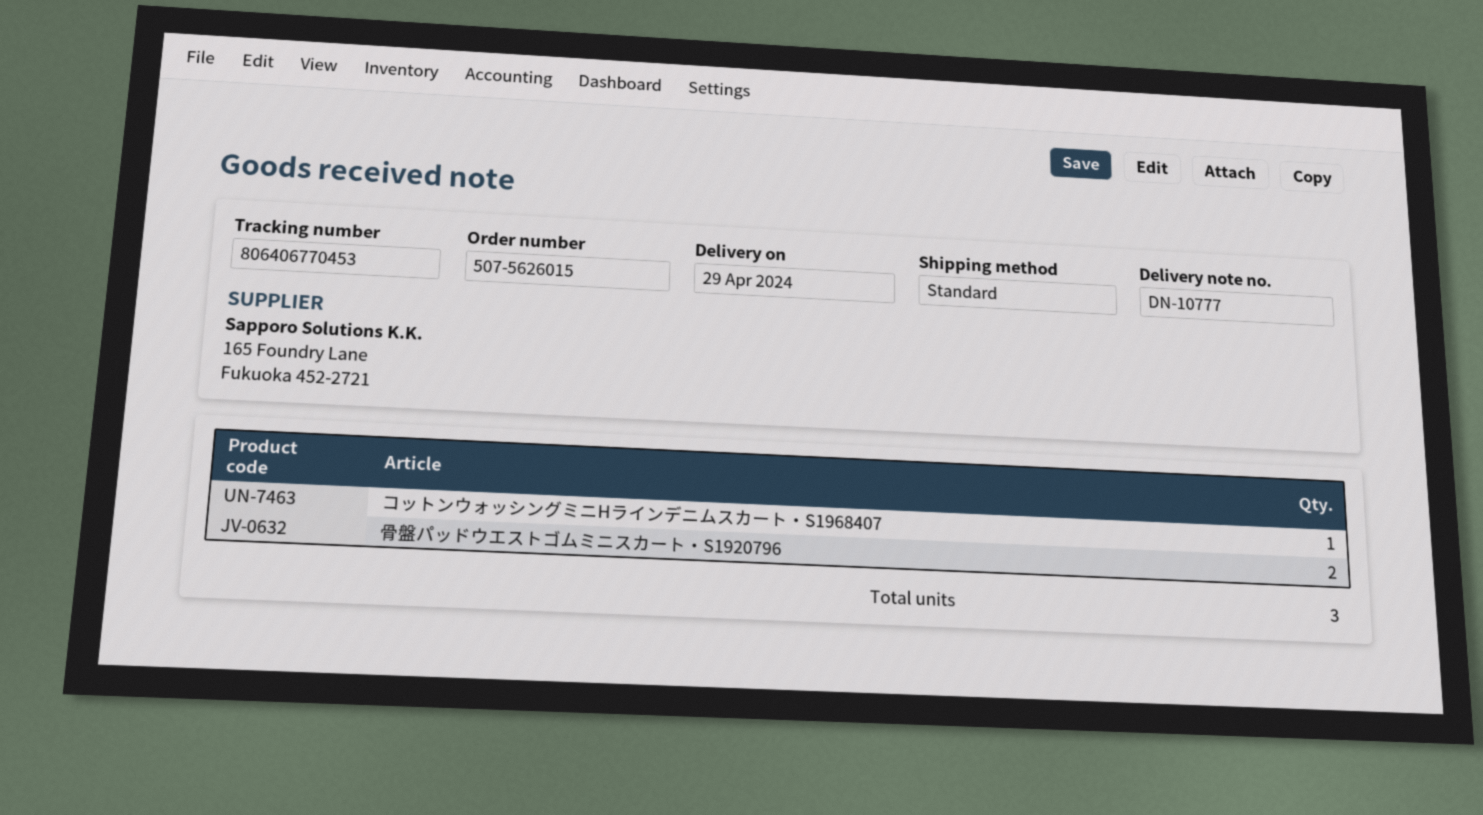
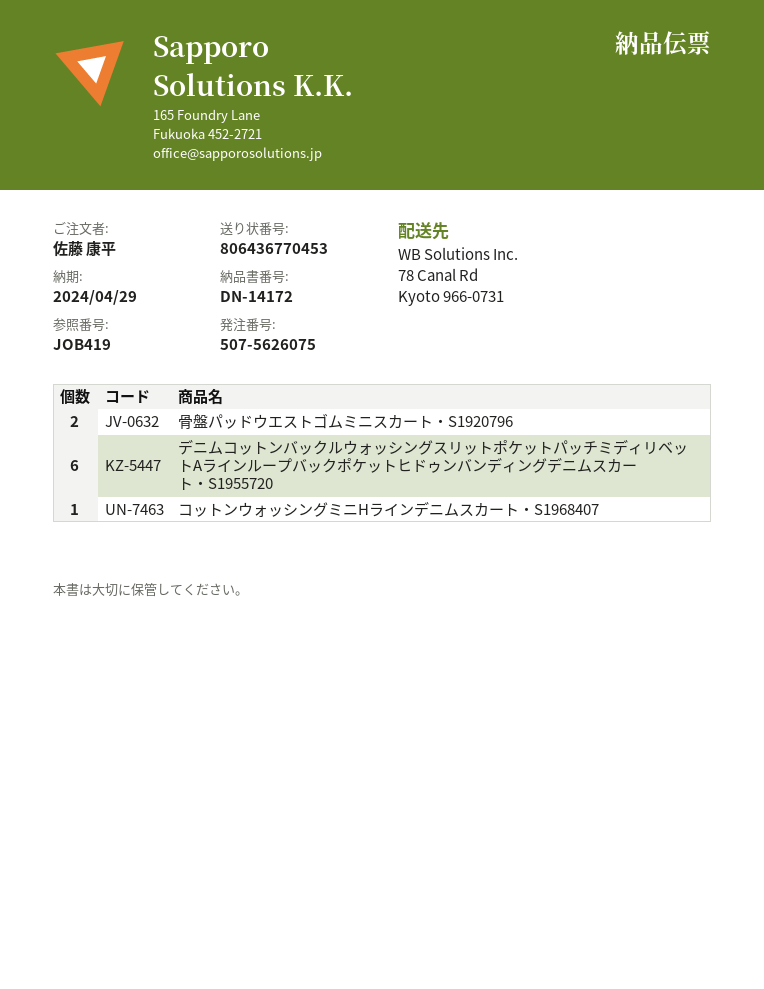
order number: 507-5626015 -> 507-5626075
delivery note number: DN-10777 -> DN-14172
tracking number: 806406770453 -> 806436770453
デニムコットンバックルウォッシングスリットポケットパッチミディリベットAラインループバックポケットヒドゥンバンディングデニムスカート・S1955720: none -> 6

